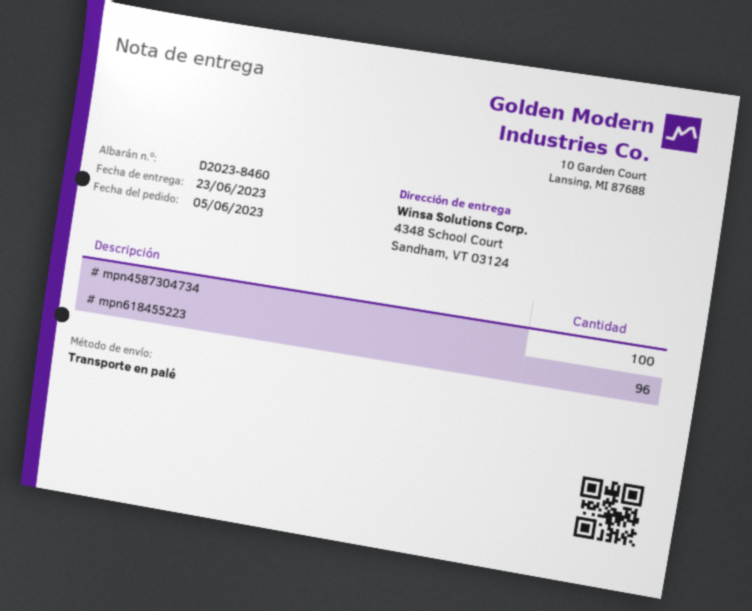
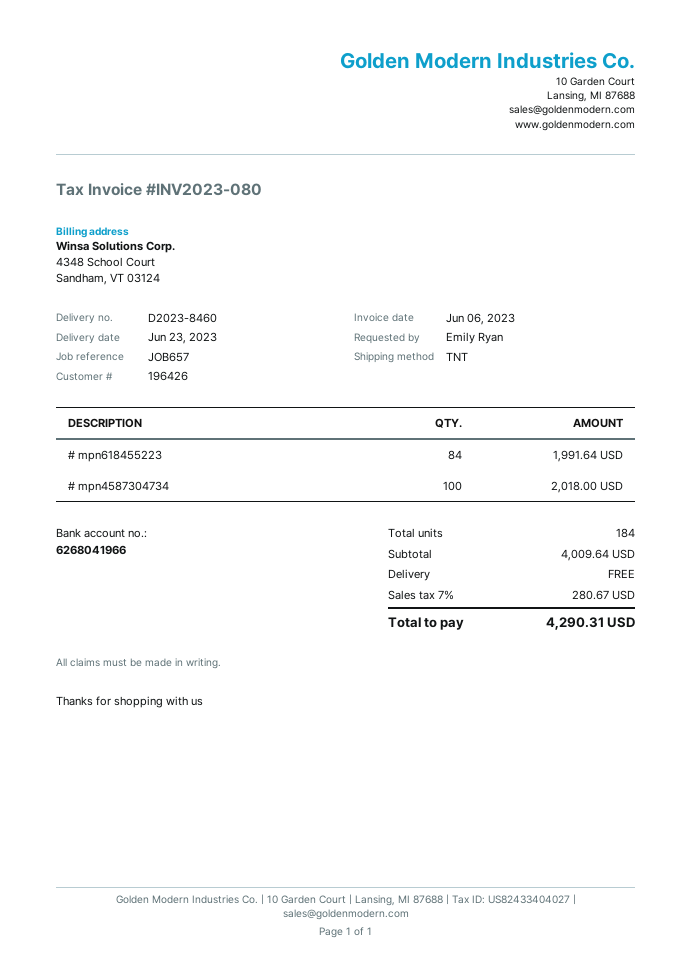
shipping method: pallet freight -> TNT
# mpn618455223: 96 -> 84

